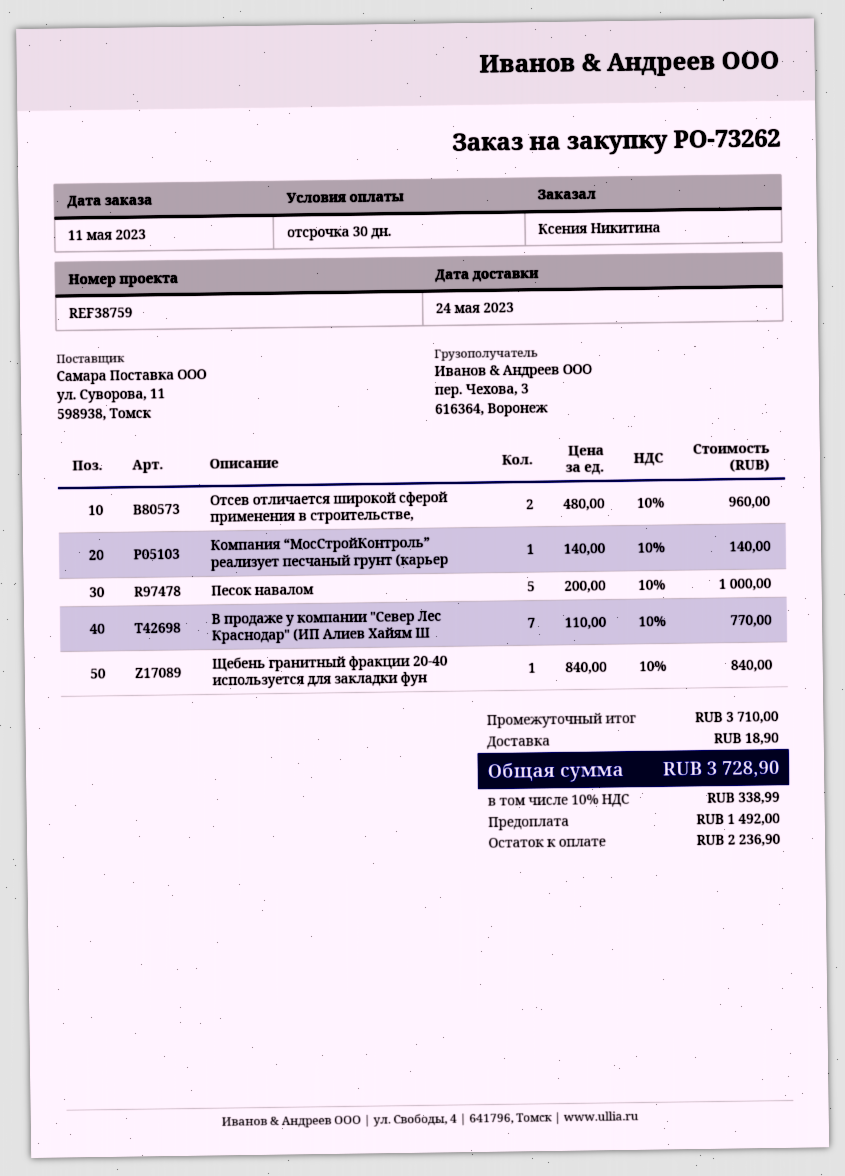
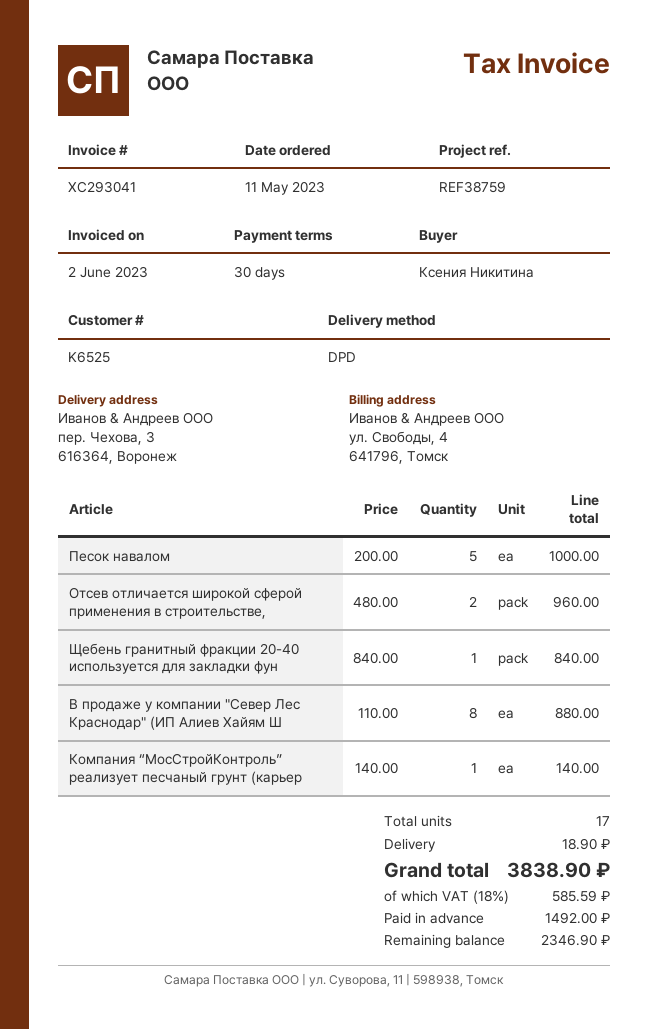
В продаже у компании "Север Лес Краснодар" (ИП Алиев Хайям Ш: 7 x 110.00 = 770.00 -> 8 x 110.00 = 880.00
tax: 10% = 338.99 -> 18% = 585.59
total: 3728.90 -> 3838.90
balance: 2236.90 -> 2346.90

